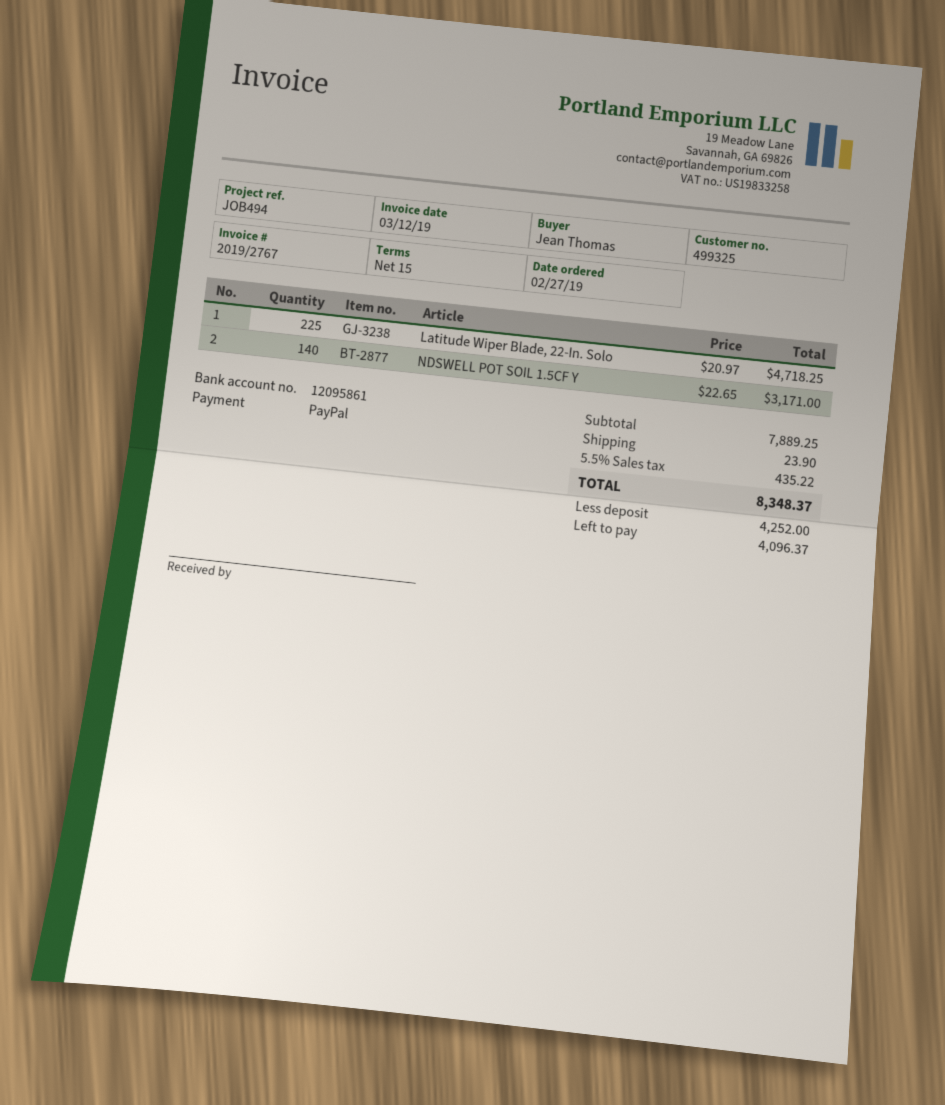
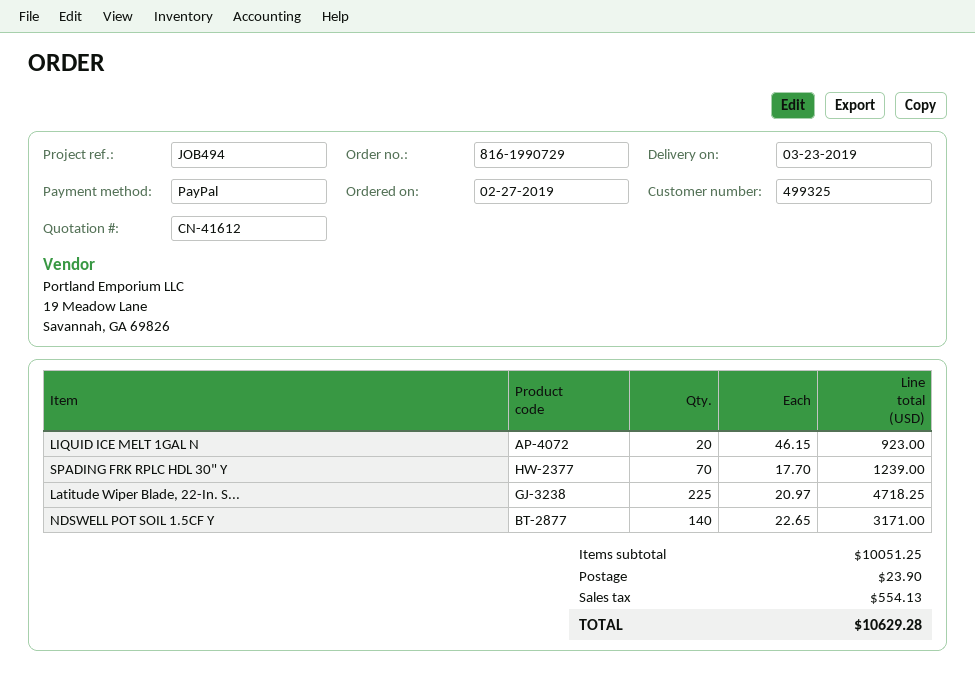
LIQUID ICE MELT 1GAL N: none -> 20 x 46.15 = 923.00
SPADING FRK RPLC HDL 30" Y: none -> 70 x 17.70 = 1239.00
subtotal: 7889.25 -> 10051.25
tax: 435.22 -> 554.13
total: 8348.37 -> 10629.28

